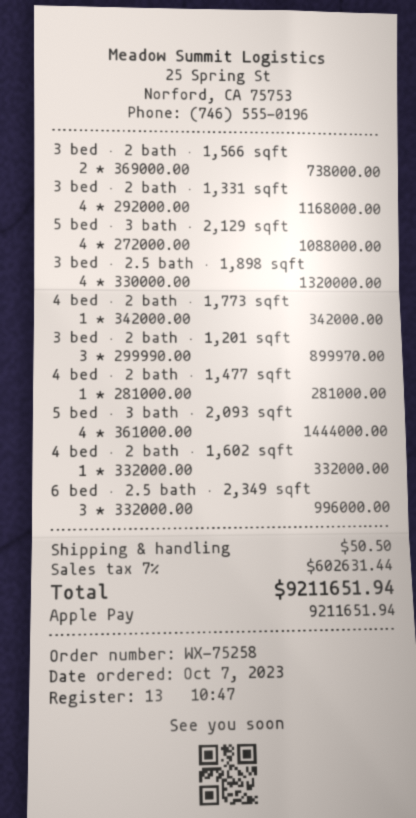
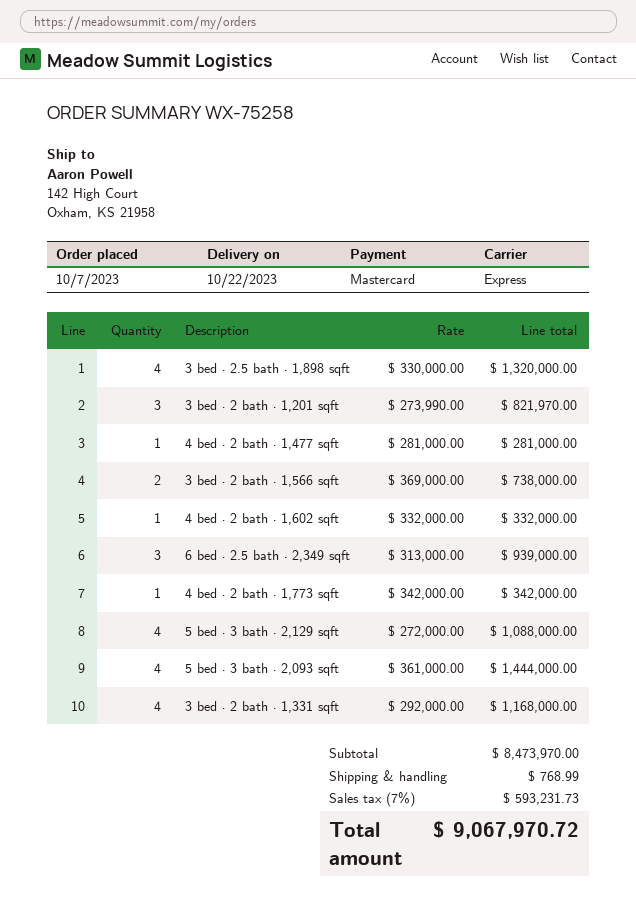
payment method: Apple Pay -> Mastercard
3 bed · 2 bath · 1,201 sqft: 3 x 299990.00 = 899970.00 -> 3 x 273990.00 = 821970.00
6 bed · 2.5 bath · 2,349 sqft: 3 x 332000.00 = 996000.00 -> 3 x 313000.00 = 939000.00
shipping: 50.50 -> 768.99
tax: 7% = 602631.44 -> 7% = 593231.73
total: 9211651.94 -> 9067970.72

